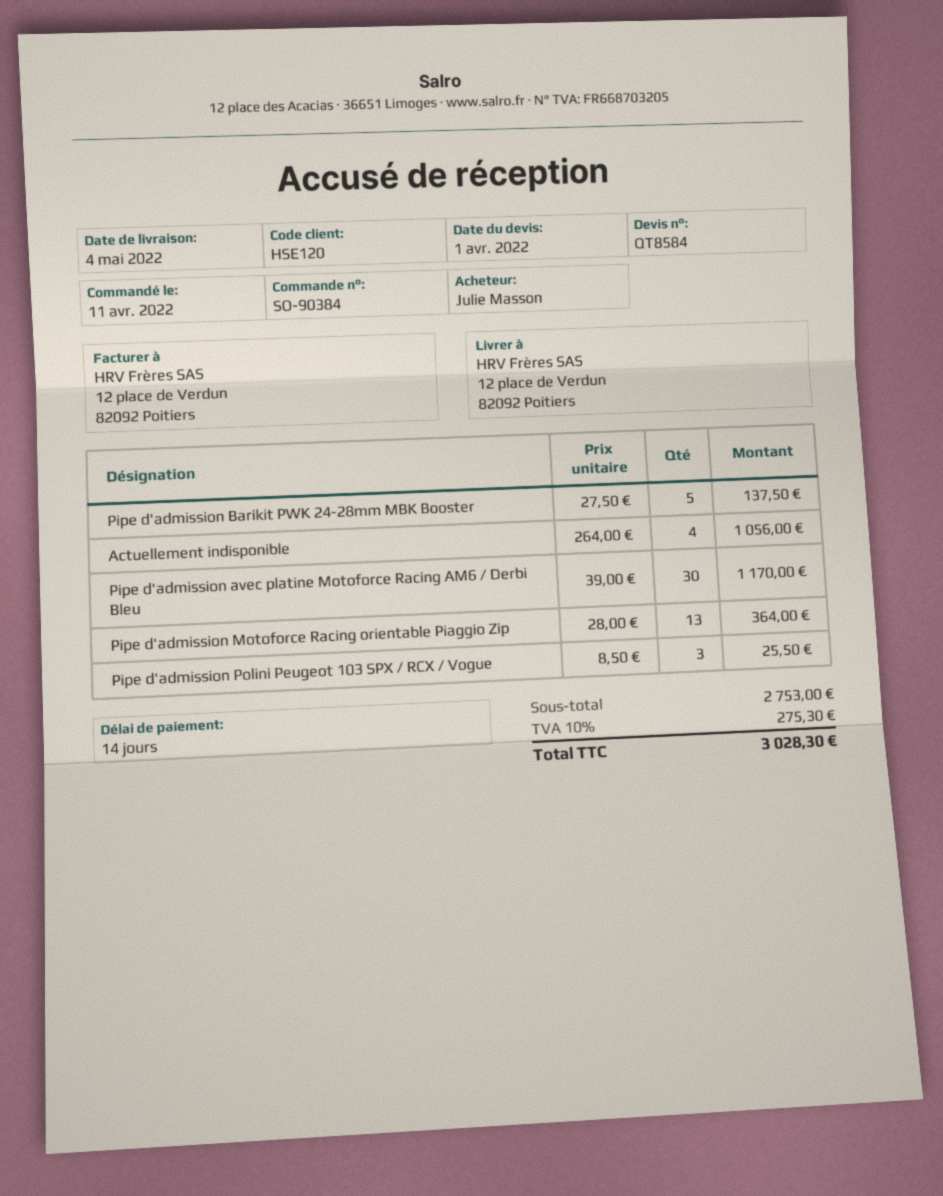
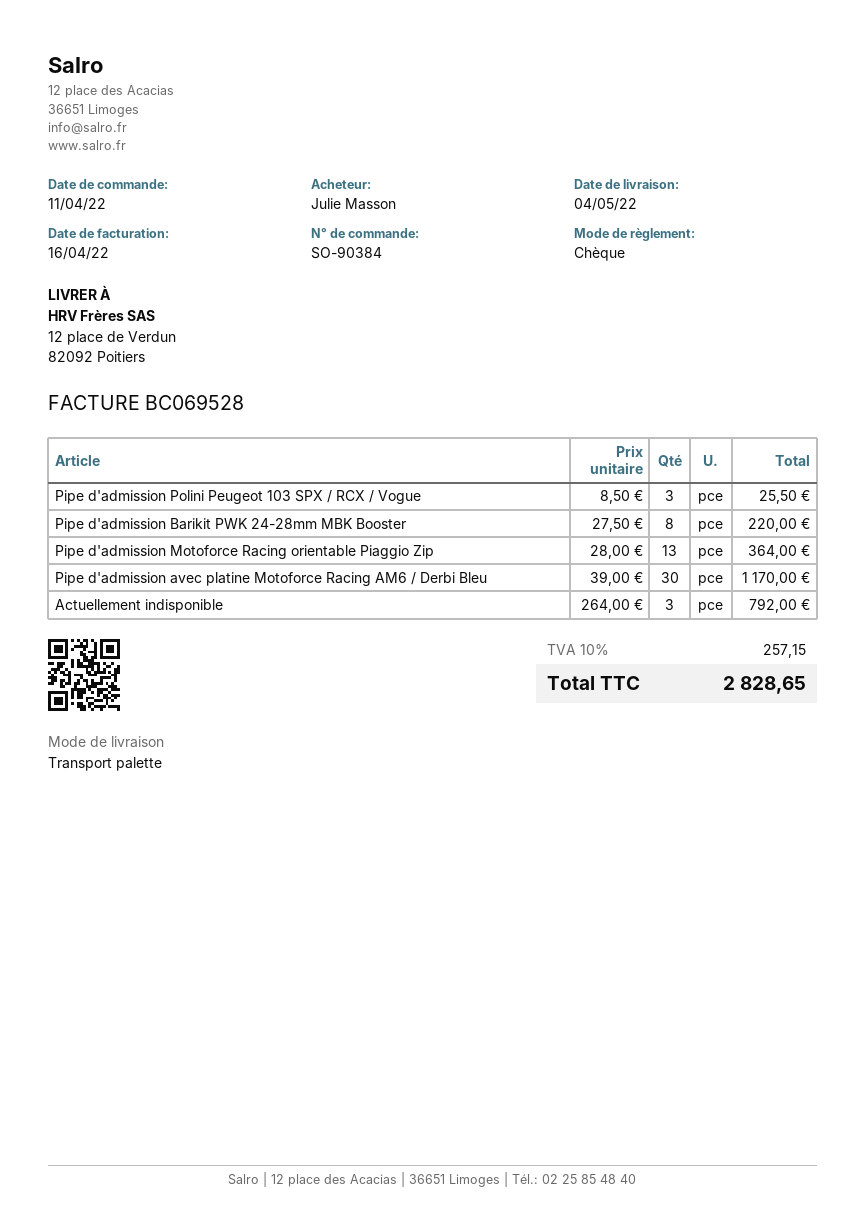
Pipe d'admission Barikit PWK 24-28mm MBK Booster: 5 x 27.50 = 137.50 -> 8 x 27.50 = 220.00
Actuellement indisponible: 4 x 264.00 = 1056.00 -> 3 x 264.00 = 792.00
tax: 10% = 275.30 -> 10% = 257.15
total: 3028.30 -> 2828.65

